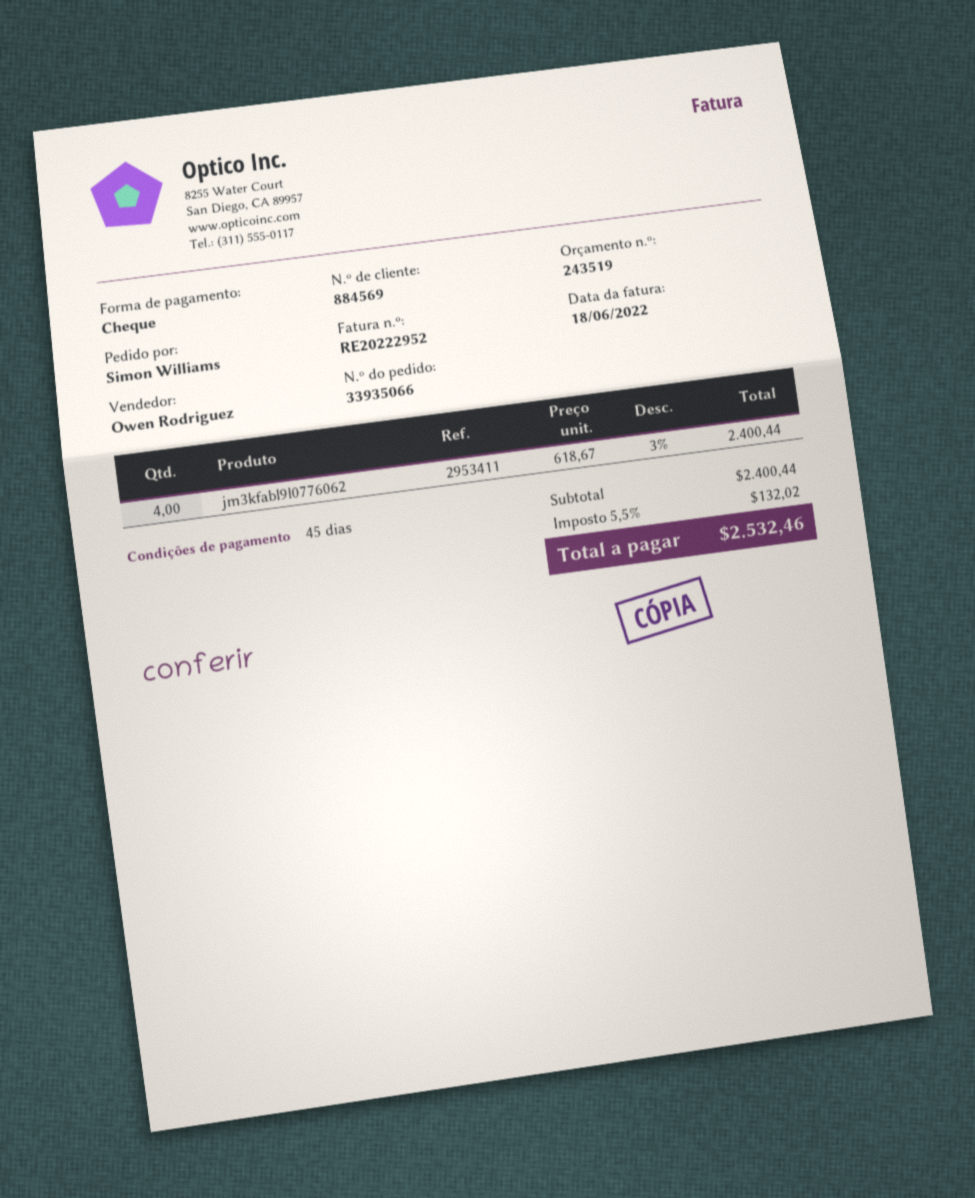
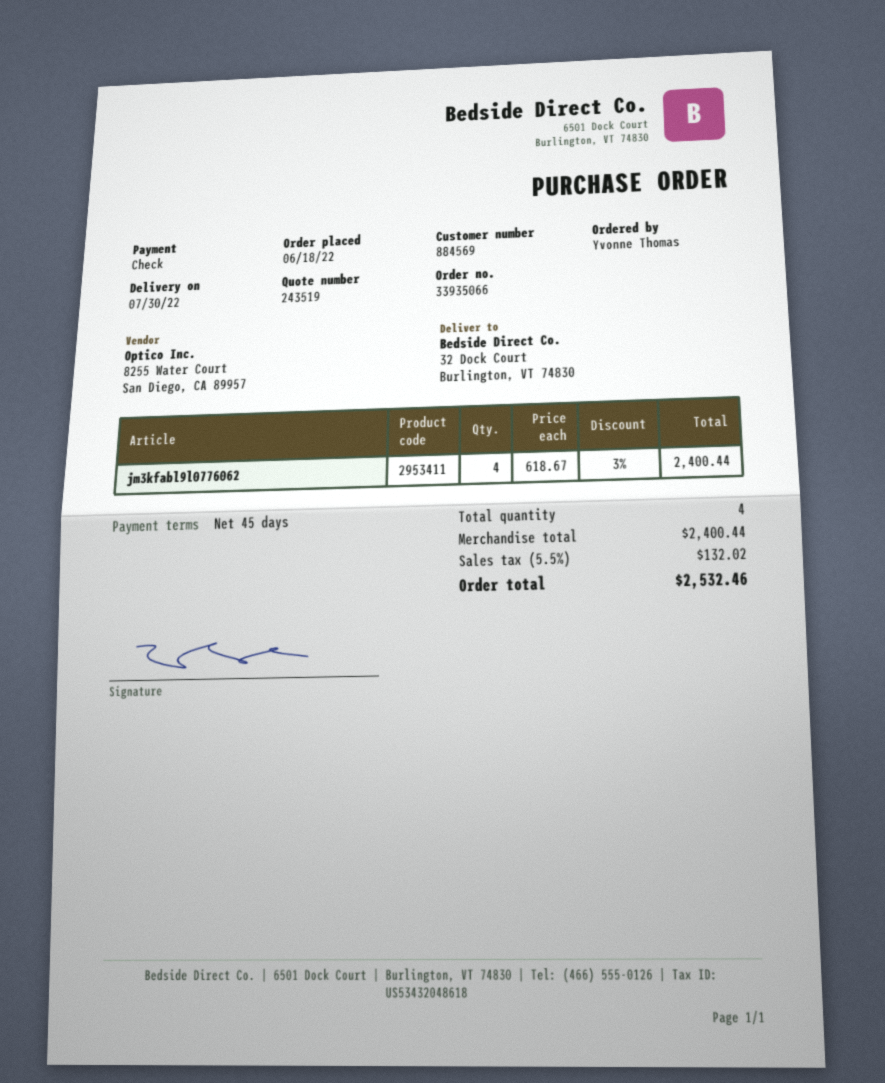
ordered by: Simon Williams -> Yvonne Thomas

